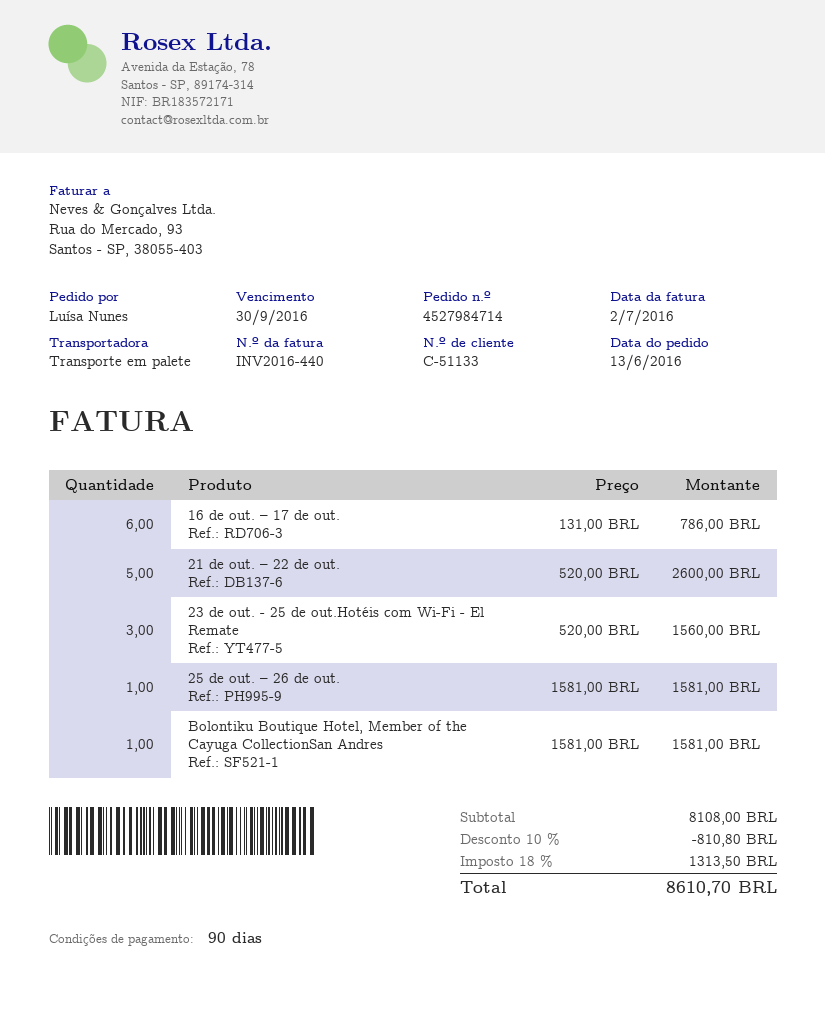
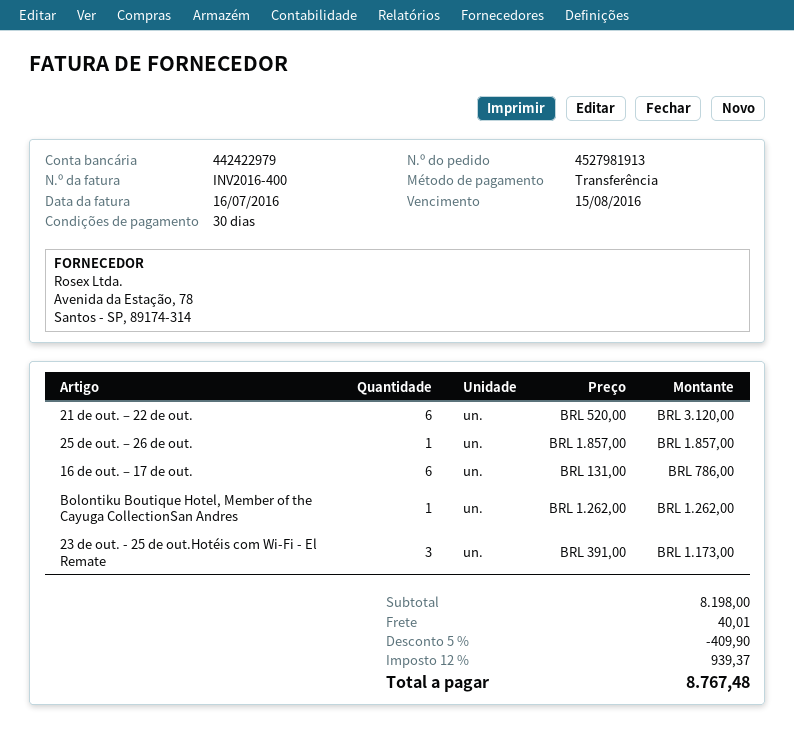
order number: 4527984714 -> 4527981913
invoice number: INV2016-440 -> INV2016-400
invoice date: 2016-07-02 -> 2016-07-16
payment terms: 90 days -> 30 days
due date: 2016-09-30 -> 2016-08-15
21 de out. – 22 de out.: 5 x 520.00 = 2600.00 -> 6 x 520.00 = 3120.00
23 de out. - 25 de out.Hotéis com Wi-Fi - El Remate: 3 x 520.00 = 1560.00 -> 3 x 391.00 = 1173.00
25 de out. – 26 de out.: 1 x 1581.00 = 1581.00 -> 1 x 1857.00 = 1857.00
Bolontiku Boutique Hotel, Member of the Cayuga CollectionSan Andres: 1 x 1581.00 = 1581.00 -> 1 x 1262.00 = 1262.00
subtotal: 8108.00 -> 8198.00
discount: 10% = 810.80 -> 5% = 409.90
shipping: none -> 40.01
tax: 18% = 1313.50 -> 12% = 939.37
total: 8610.70 -> 8767.48

